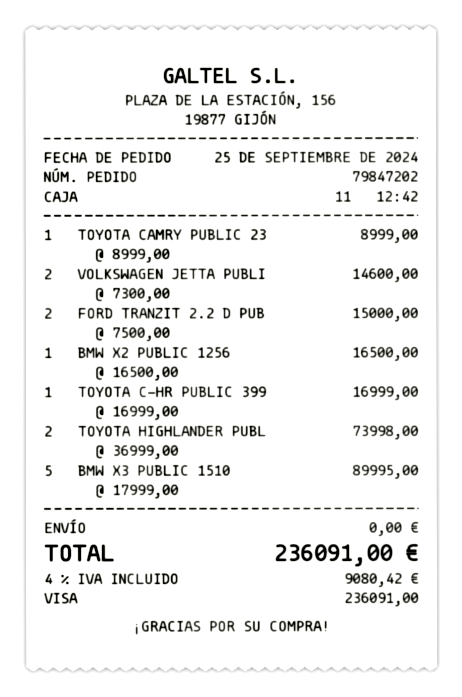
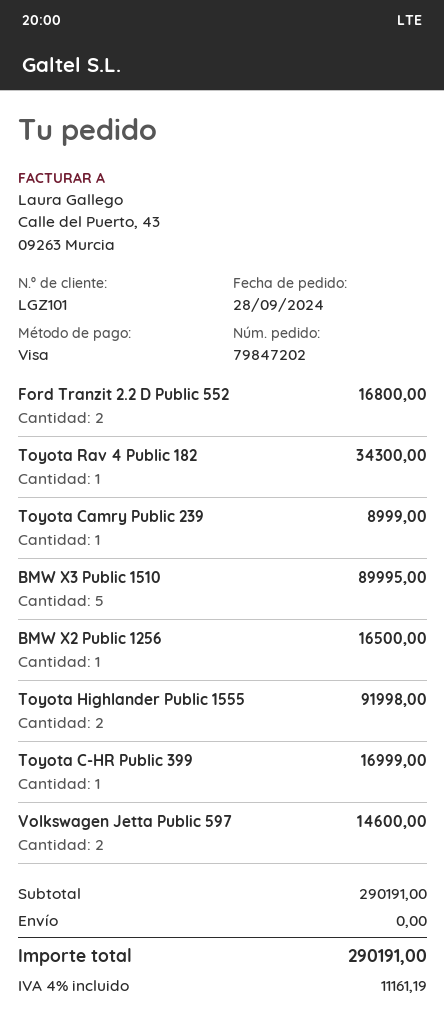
order date: 2024-09-25 -> 2024-09-28
FORD TRANZIT 2.2 D PUB: 2 for 15000.00 -> 2 for 16800.00
TOYOTA HIGHLANDER PUBL: 2 for 73998.00 -> 2 for 91998.00
Toyota Rav 4 Public 182: none -> 1 for 34300.00
tax: 4% = 9080.42 -> 4% = 11161.19
total: 236091.00 -> 290191.00

